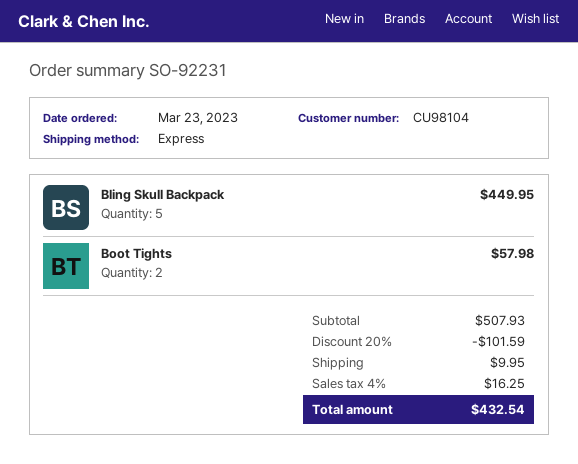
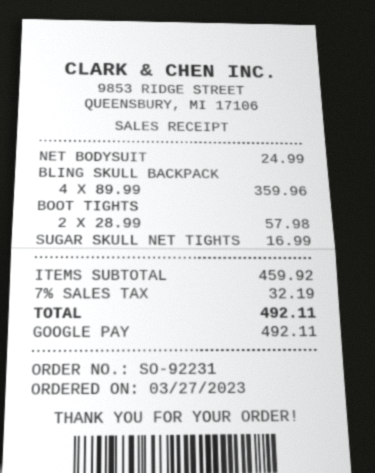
order date: 2023-03-23 -> 2023-03-27
Bling Skull Backpack: 5 for 449.95 -> 4 for 359.96
NET BODYSUIT: none -> 1 for 24.99
SUGAR SKULL NET TIGHTS: none -> 1 for 16.99
subtotal: 507.93 -> 459.92
discount: 20% = 101.59 -> none
shipping: 9.95 -> none
tax: 4% = 16.25 -> 7% = 32.19
total: 432.54 -> 492.11

